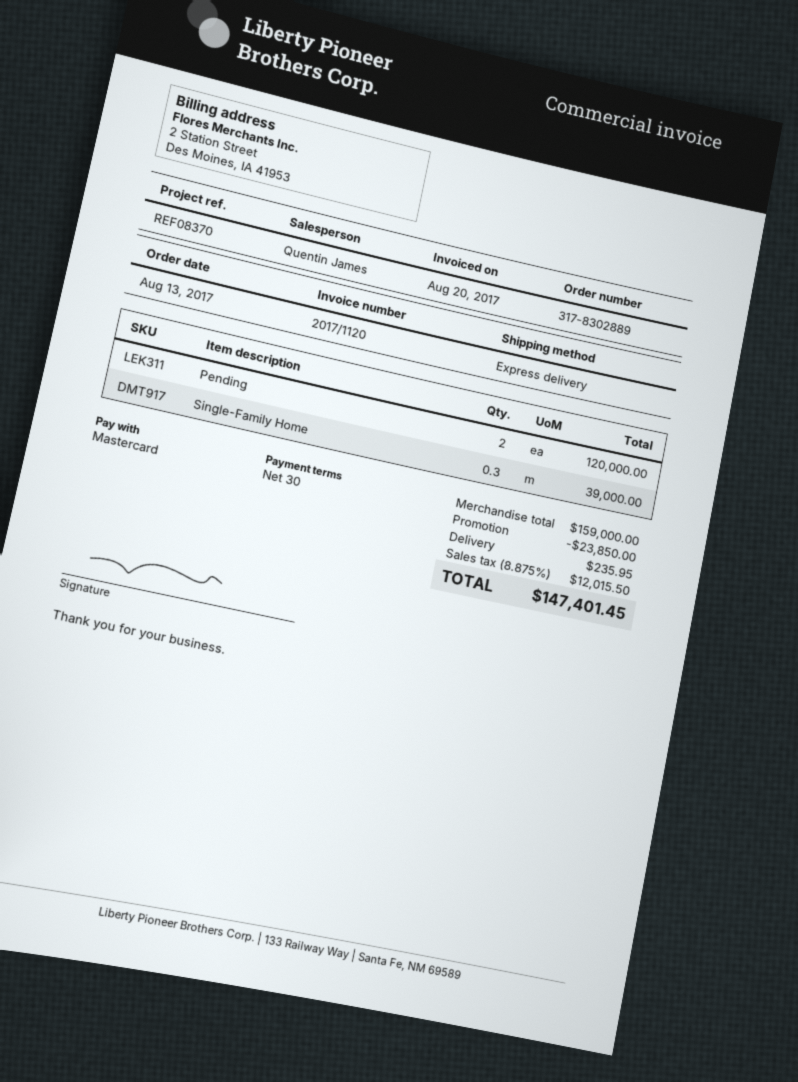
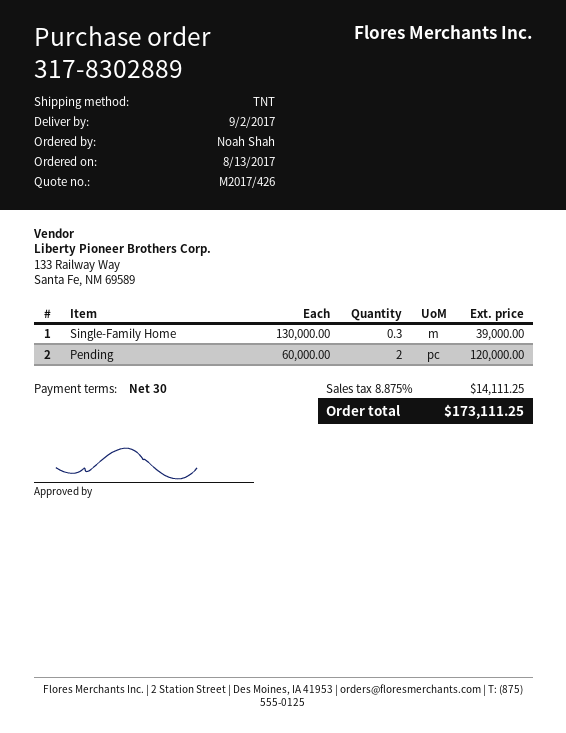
shipping method: express -> TNT
discount: 23850.00 -> none
shipping: 235.95 -> none
tax: 8.875% = 12015.50 -> 8.875% = 14111.25
total: 147401.45 -> 173111.25

